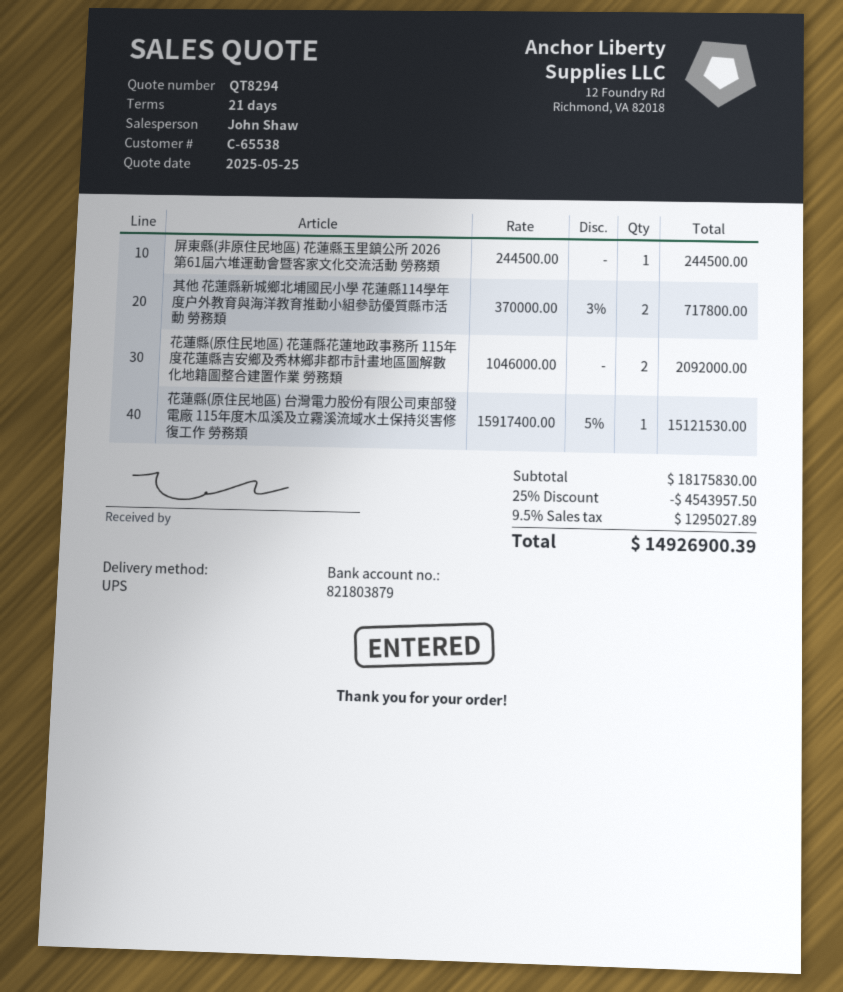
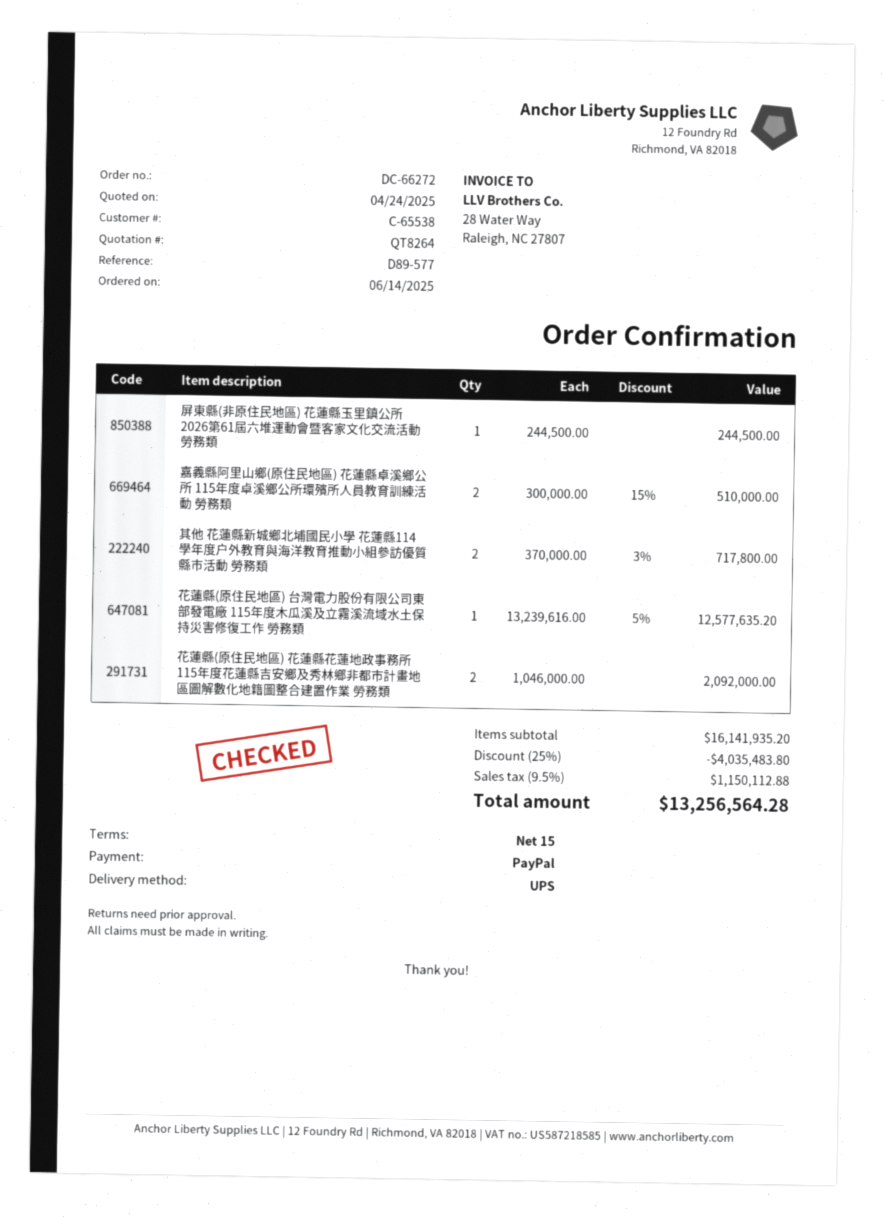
quote number: QT8294 -> QT8264
quote date: 2025-05-25 -> 2025-04-24
payment terms: 21 days -> 15 days
花蓮縣(原住民地區) 台灣電力股份有限公司東部發電廠 115年度木瓜溪及立霧溪流域水土保持災害修復工作 勞務類: 1 x 15917400.00 - 5% = 15121530.00 -> 1 x 13239616.00 - 5% = 12577635.20
嘉義縣阿里山鄉(原住民地區) 花蓮縣卓溪鄉公所 115年度卓溪鄉公所環殯所人員教育訓練活動 勞務類: none -> 2 x 300000.00 - 15% = 510000.00
subtotal: 18175830.00 -> 16141935.20
discount: 25% = 4543957.50 -> 25% = 4035483.80
tax: 9.5% = 1295027.89 -> 9.5% = 1150112.88
total: 14926900.39 -> 13256564.28

